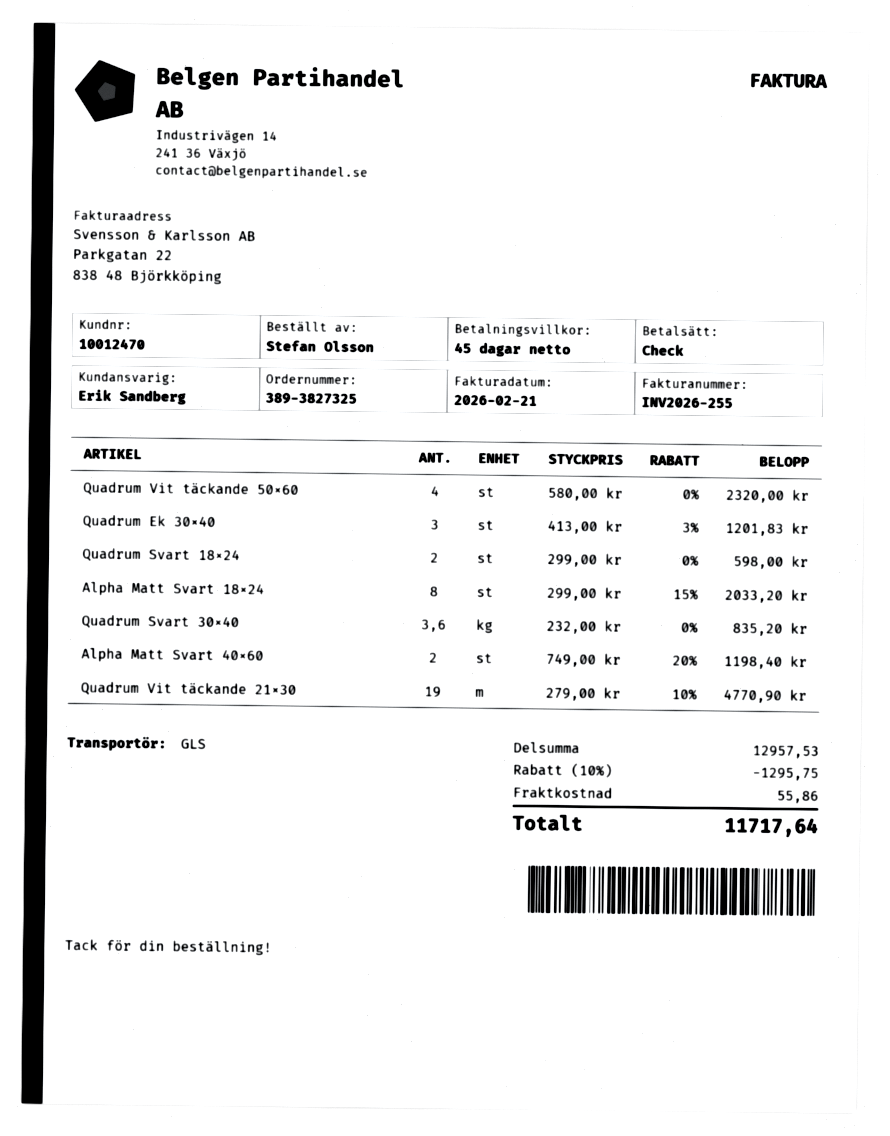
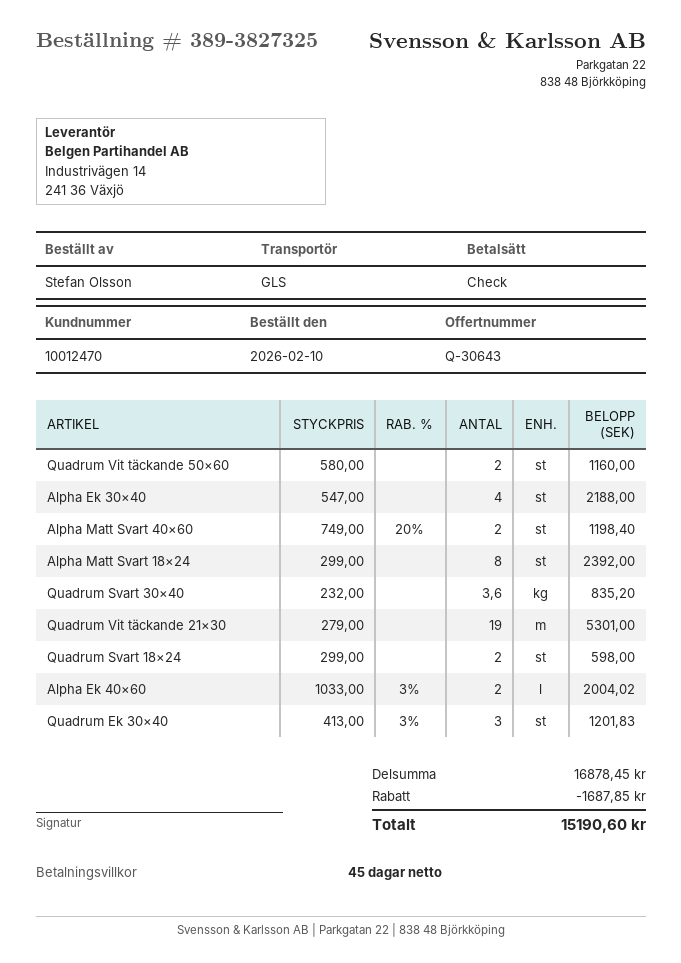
Quadrum Vit täckande 50×60: 4 x 580.00 = 2320.00 -> 2 x 580.00 = 1160.00
Alpha Matt Svart 18×24: 8 x 299.00 - 15% = 2033.20 -> 8 x 299.00 = 2392.00
Quadrum Vit täckande 21×30: 19 x 279.00 - 10% = 4770.90 -> 19 x 279.00 = 5301.00
Alpha Ek 30×40: none -> 4 x 547.00 = 2188.00
Alpha Ek 40×60: none -> 2 x 1033.00 - 3% = 2004.02
subtotal: 12957.53 -> 16878.45
discount: 1295.75 -> 1687.85
shipping: 55.86 -> none
total: 11717.64 -> 15190.60

